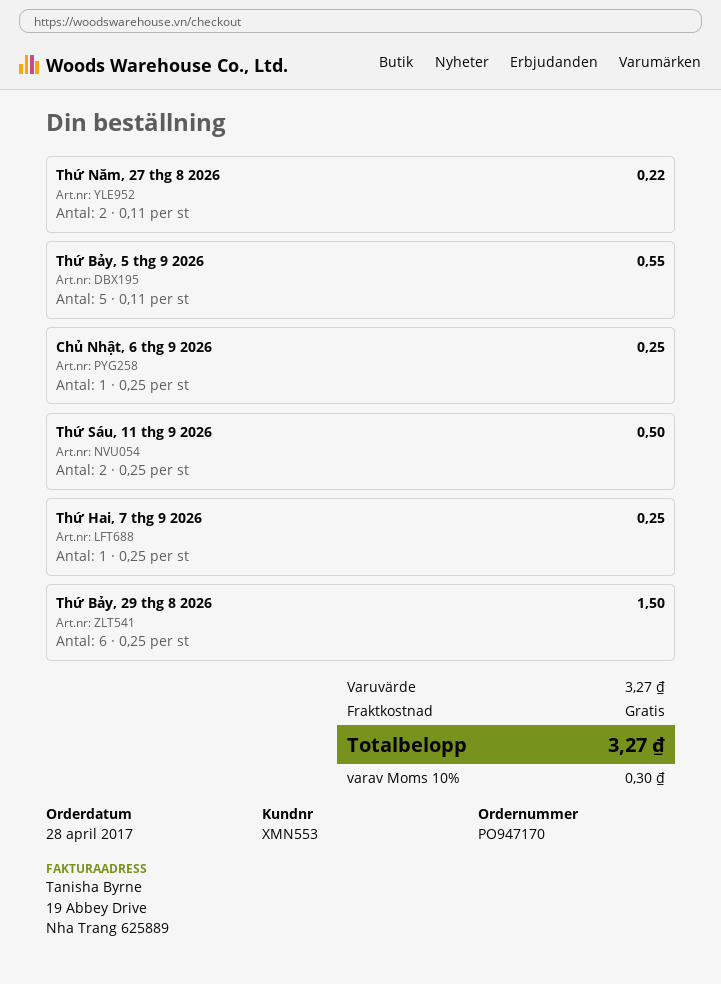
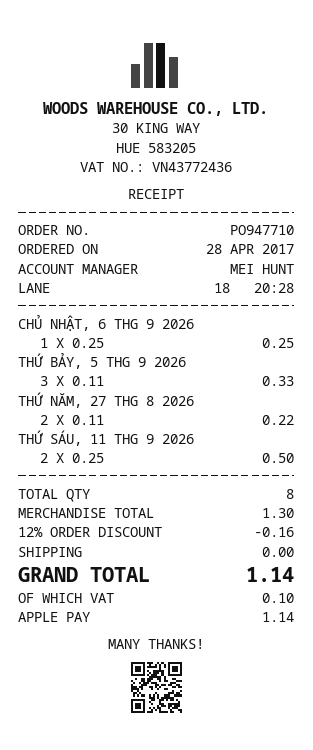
order number: PO947170 -> PO947710
Thứ Bảy, 5 thg 9 2026: 5 x 0.11 = 0.55 -> 3 x 0.11 = 0.33
Thứ Hai, 7 thg 9 2026: 1 x 0.25 = 0.25 -> none
Thứ Bảy, 29 thg 8 2026: 6 x 0.25 = 1.50 -> none
subtotal: 3.27 -> 1.30
discount: none -> 12% = 0.16
tax: 0.30 -> 0.10
total: 3.27 -> 1.14

